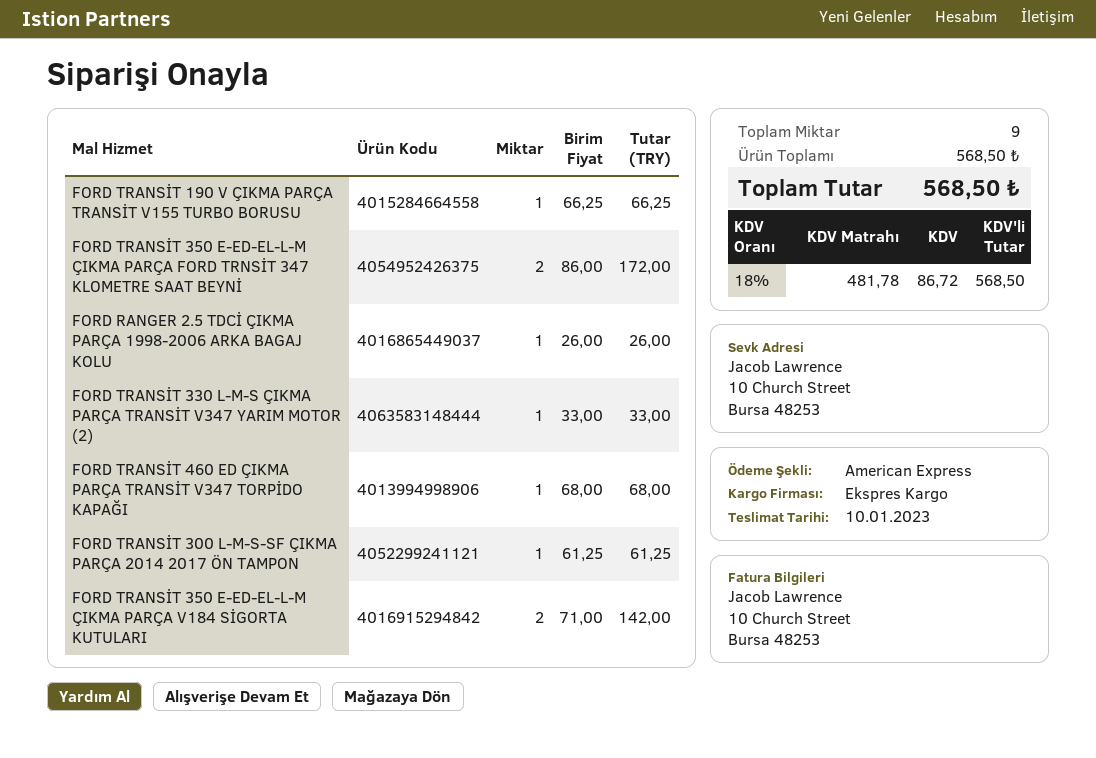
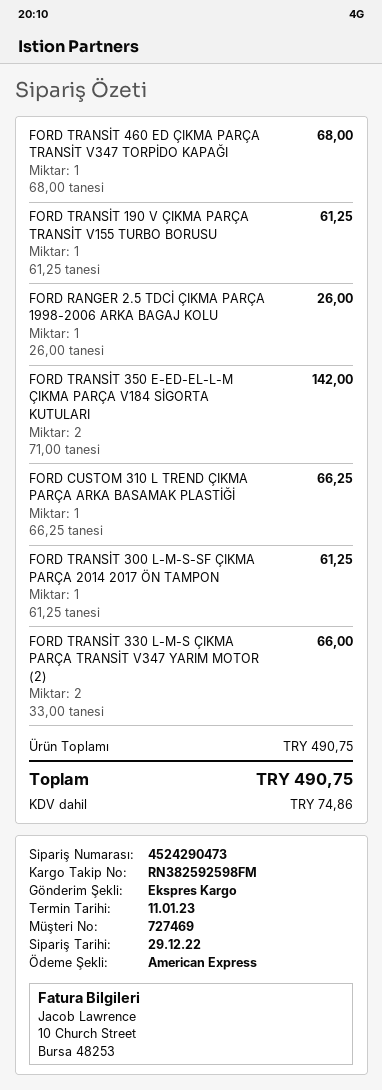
delivery date: 2023-01-10 -> 2023-01-11
FORD TRANSİT 190 V ÇIKMA PARÇA TRANSİT V155 TURBO BORUSU: 1 x 66.25 = 66.25 -> 1 x 61.25 = 61.25
FORD TRANSİT 350 E-ED-EL-L-M ÇIKMA PARÇA FORD TRNSİT 347 KLOMETRE SAAT BEYNİ: 2 x 86.00 = 172.00 -> none
FORD TRANSİT 330 L-M-S ÇIKMA PARÇA TRANSİT V347 YARIM MOTOR (2): 1 x 33.00 = 33.00 -> 2 x 33.00 = 66.00
FORD CUSTOM 310 L TREND ÇIKMA PARÇA ARKA BASAMAK PLASTİĞİ: none -> 1 x 66.25 = 66.25
subtotal: 568.50 -> 490.75
tax: 86.72 -> 74.86
total: 568.50 -> 490.75

